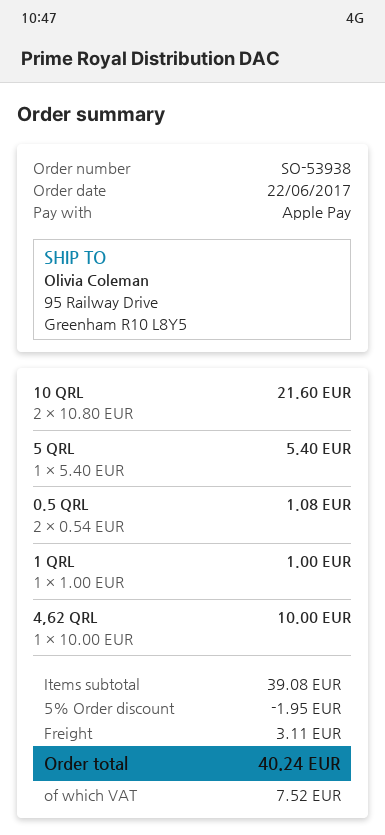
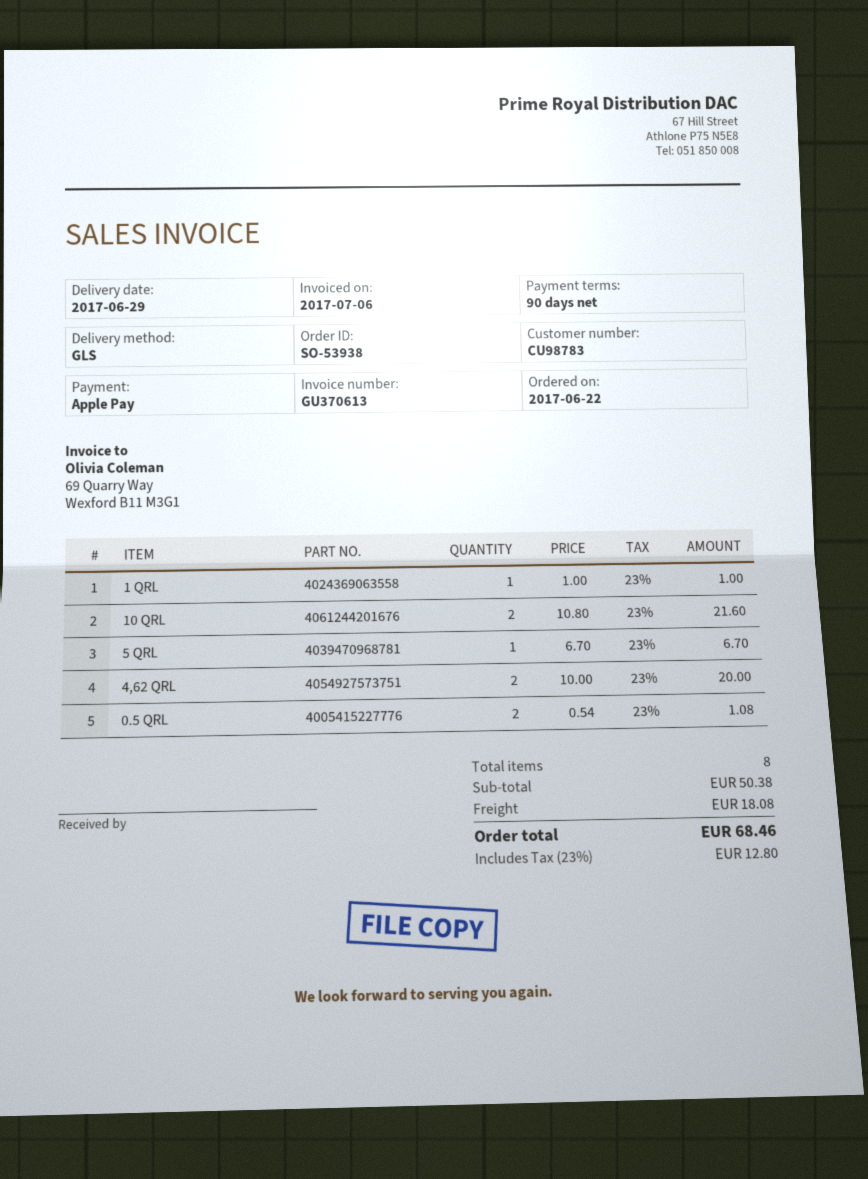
5 QRL: 1 x 5.40 = 5.40 -> 1 x 6.70 = 6.70
4,62 QRL: 1 x 10.00 = 10.00 -> 2 x 10.00 = 20.00
subtotal: 39.08 -> 50.38
discount: 5% = 1.95 -> none
shipping: 3.11 -> 18.08
tax: 7.52 -> 12.80
total: 40.24 -> 68.46

